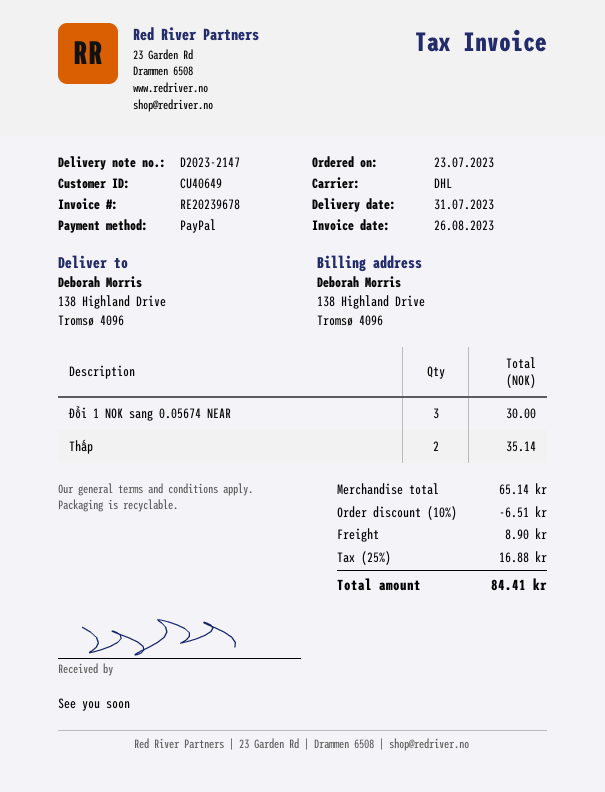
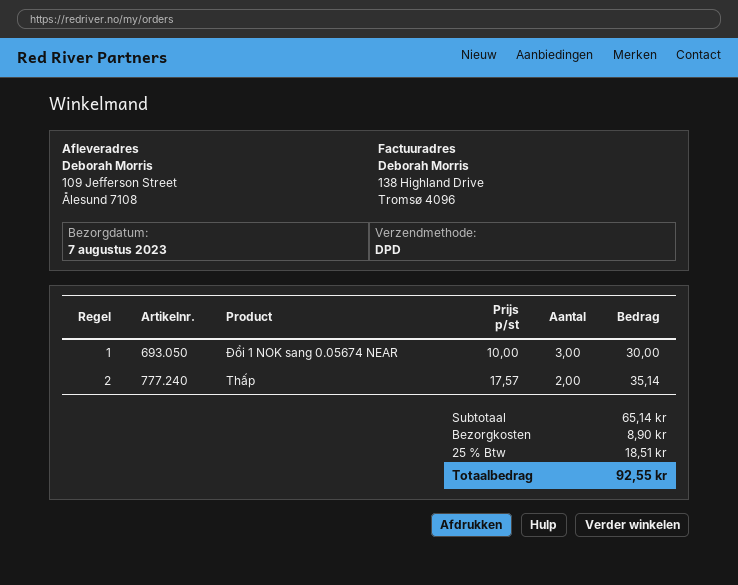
delivery date: 2023-07-31 -> 2023-08-07
shipping method: DHL -> DPD
ship to: 138 Highland Drive, Tromsø 4096 -> 109 Jefferson Street, Ålesund 7108
discount: 10% = 6.51 -> none
tax: 25% = 16.88 -> 25% = 18.51
total: 84.41 -> 92.55

